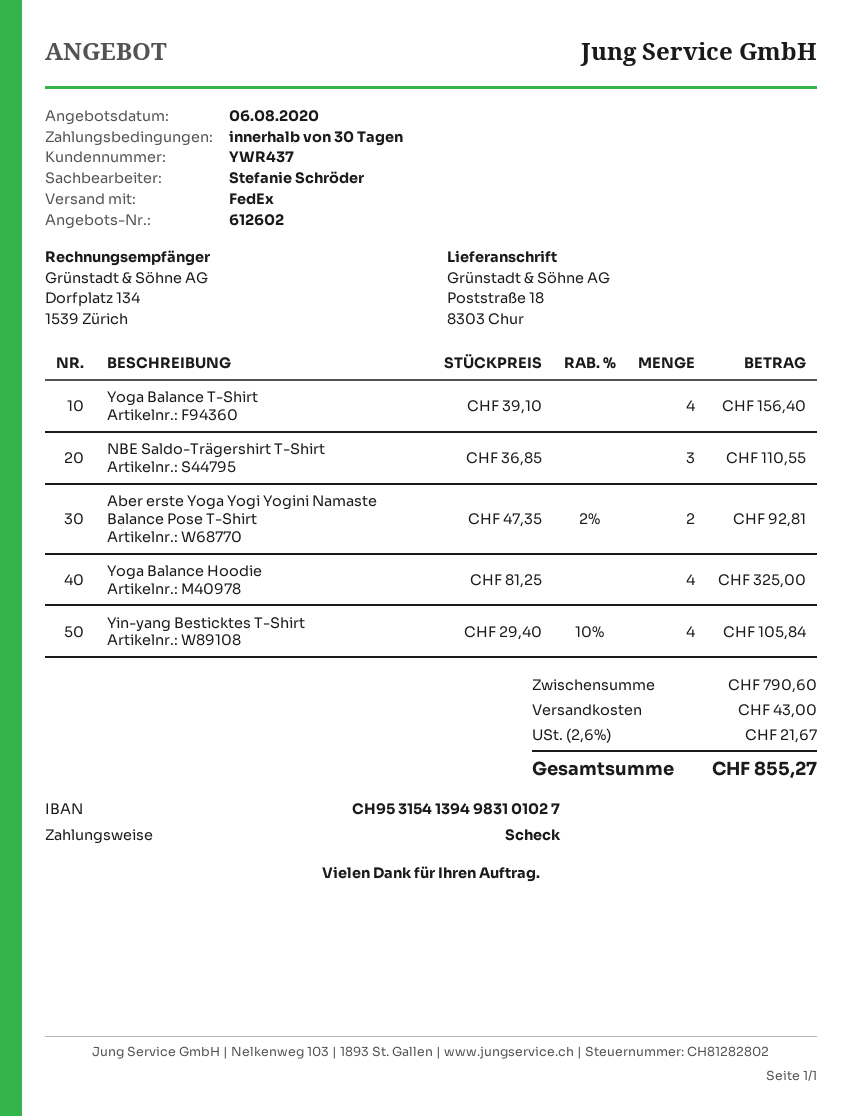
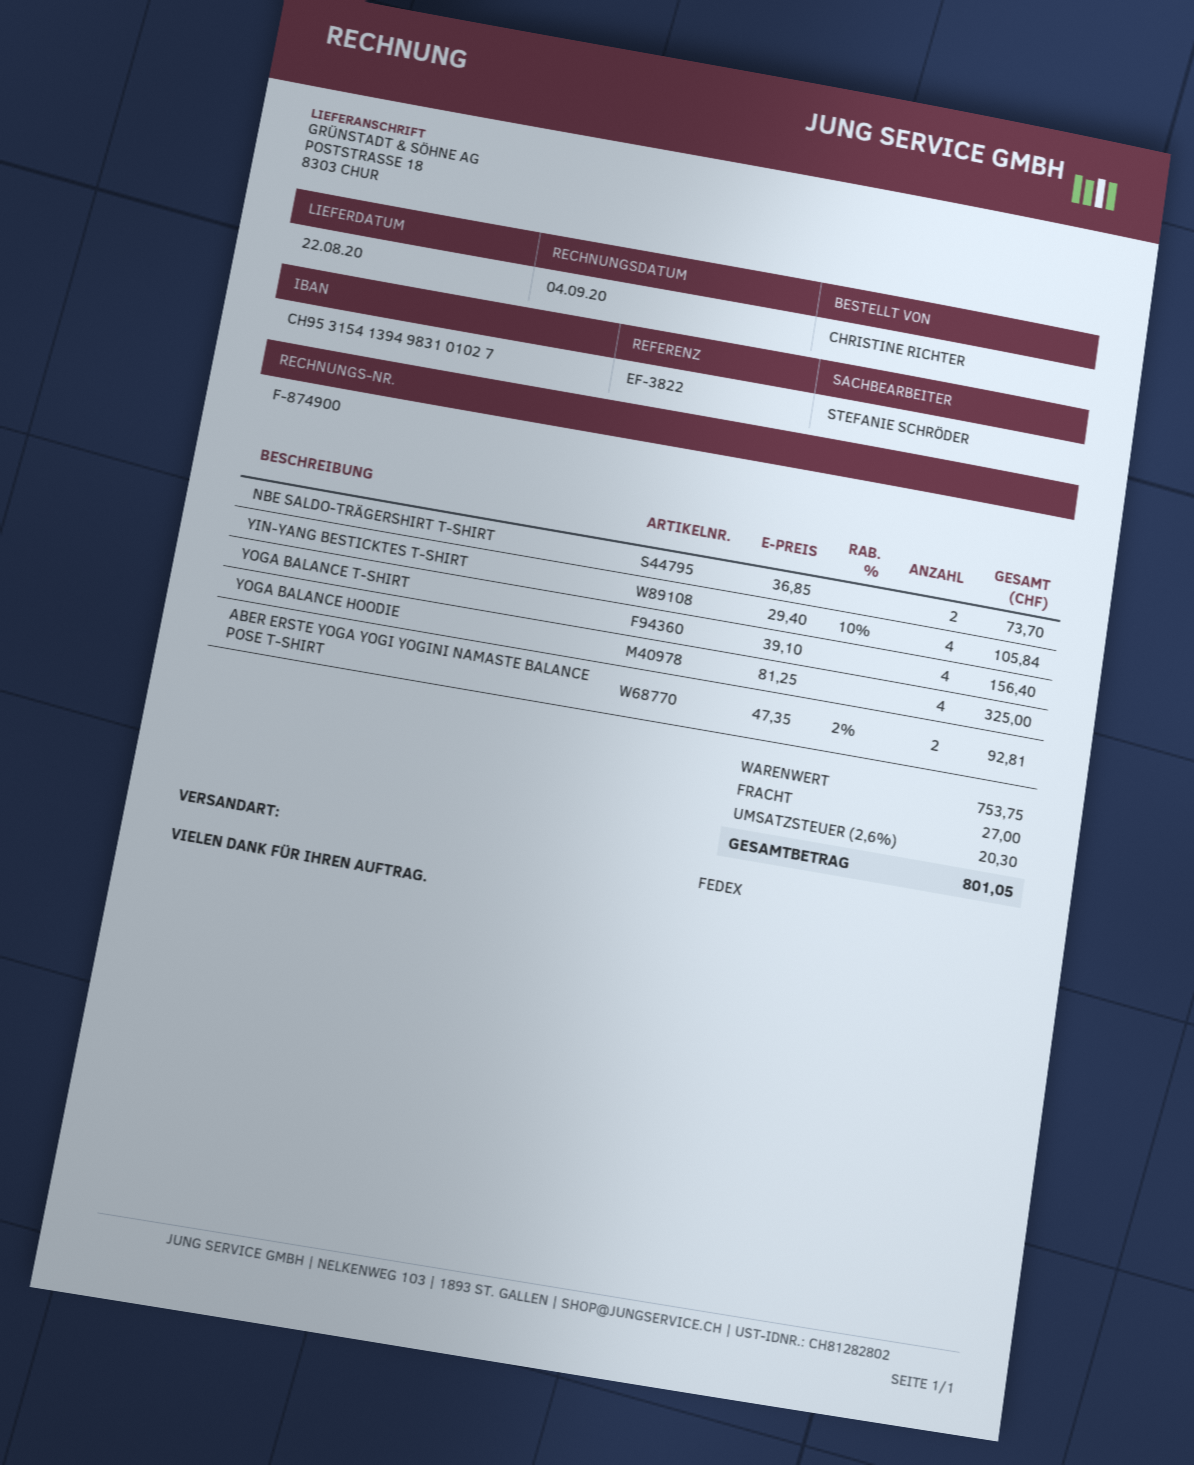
NBE Saldo-Trägershirt T-Shirt: 3 x 36.85 = 110.55 -> 2 x 36.85 = 73.70
subtotal: 790.60 -> 753.75
shipping: 43.00 -> 27.00
tax: 2.6% = 21.67 -> 2.6% = 20.30
total: 855.27 -> 801.05

